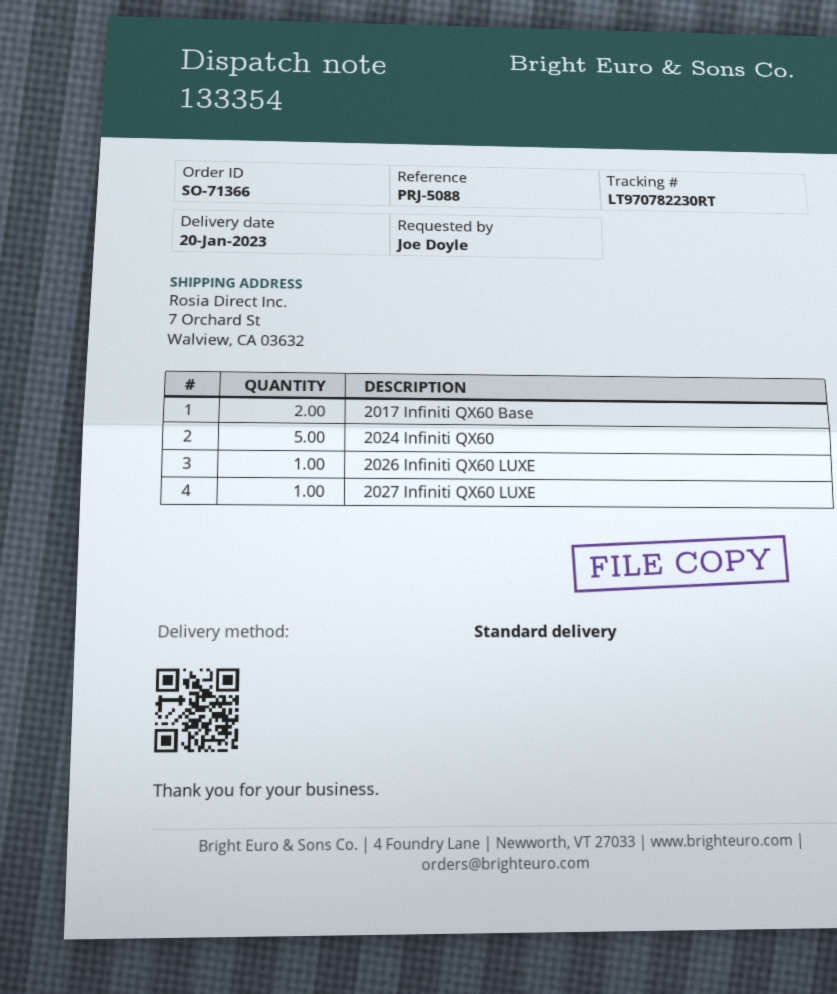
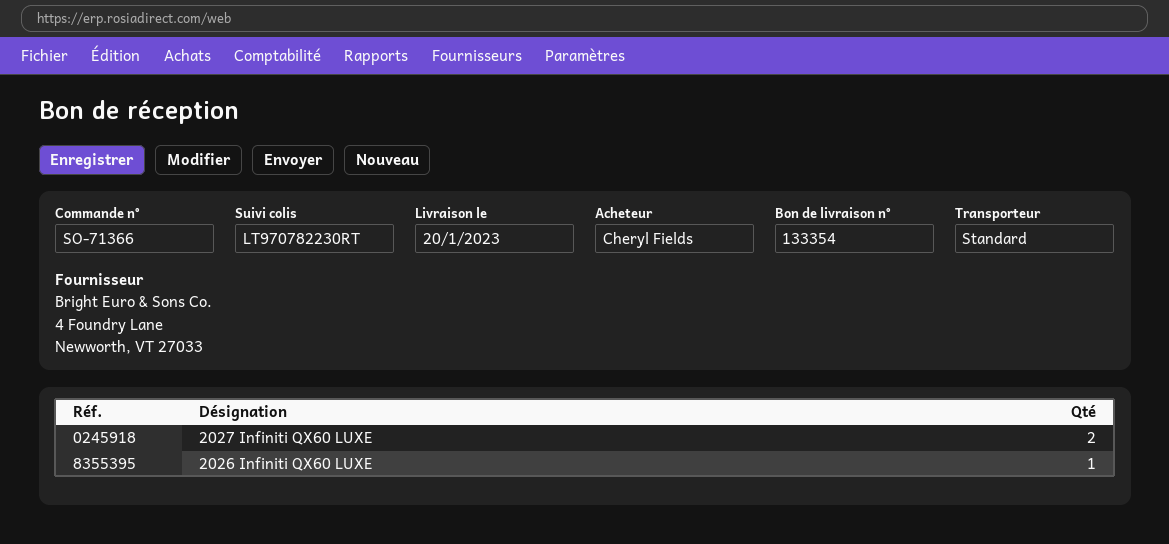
ordered by: Joe Doyle -> Cheryl Fields
2017 Infiniti QX60 Base: 2 -> none
2024 Infiniti QX60: 5 -> none
2027 Infiniti QX60 LUXE: 1 -> 2

